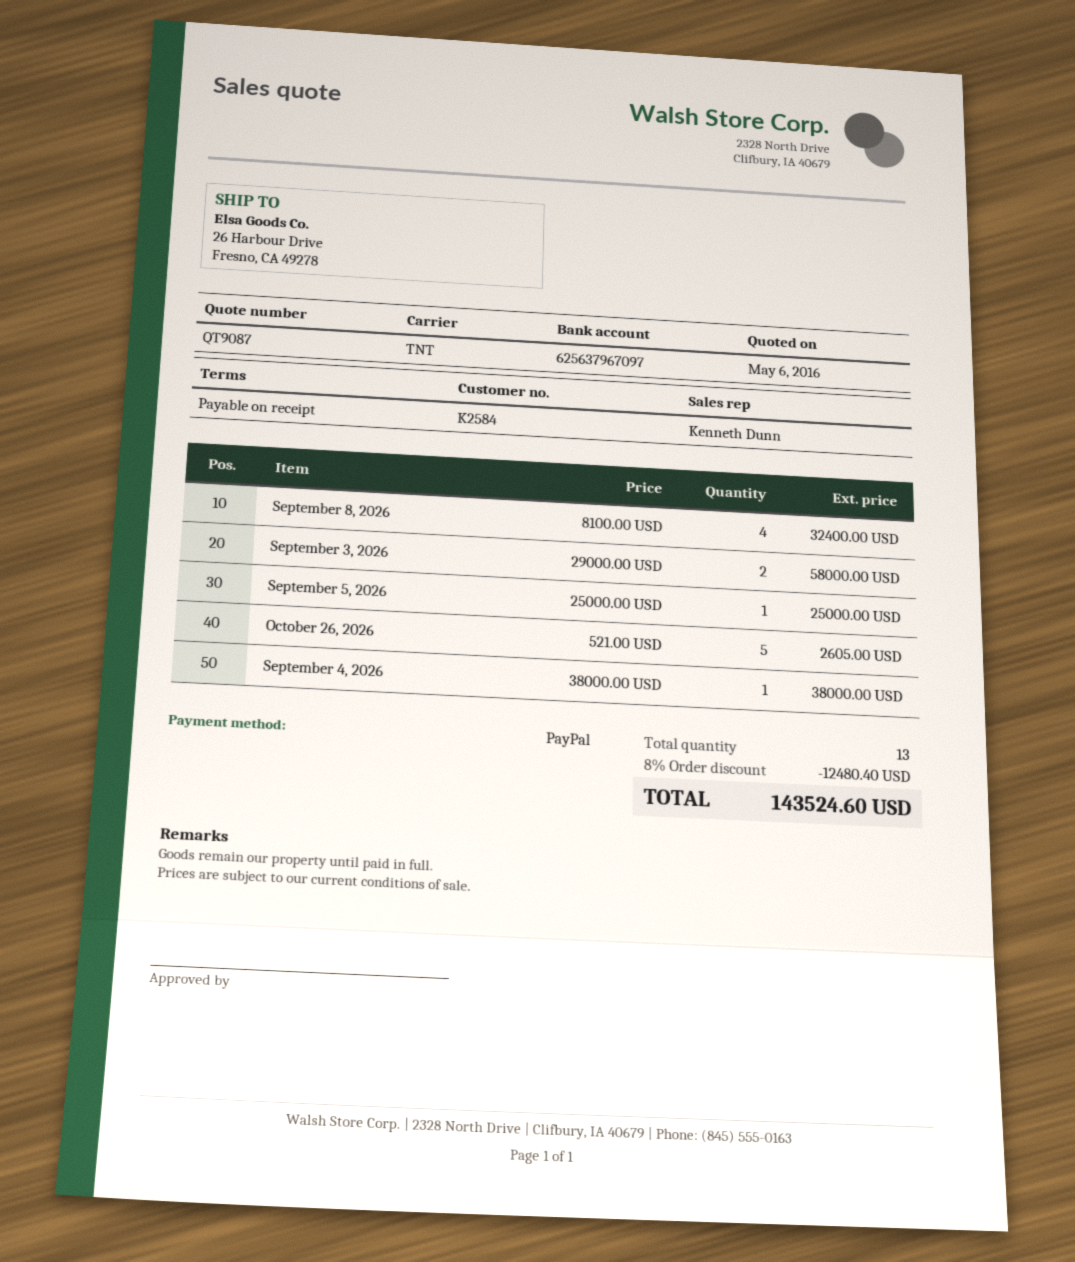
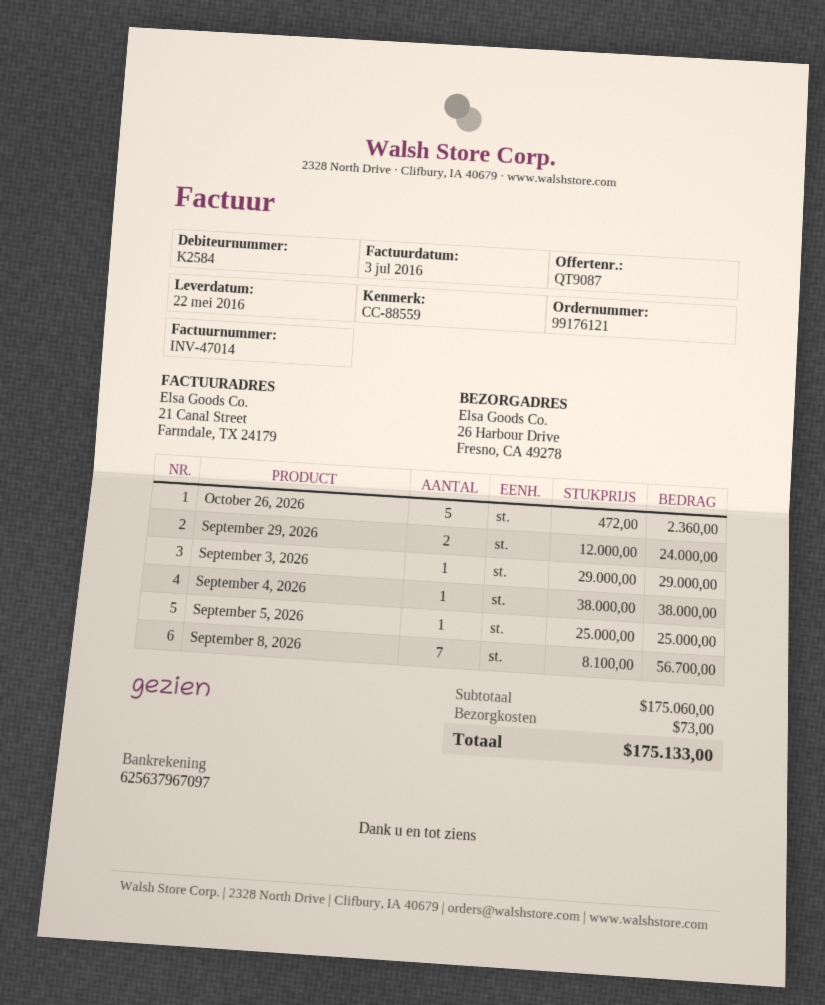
September 8, 2026: 4 x 8100.00 = 32400.00 -> 7 x 8100.00 = 56700.00
September 3, 2026: 2 x 29000.00 = 58000.00 -> 1 x 29000.00 = 29000.00
October 26, 2026: 5 x 521.00 = 2605.00 -> 5 x 472.00 = 2360.00
September 29, 2026: none -> 2 x 12000.00 = 24000.00
discount: 8% = 12480.40 -> none
shipping: none -> 73.00
total: 143524.60 -> 175133.00

